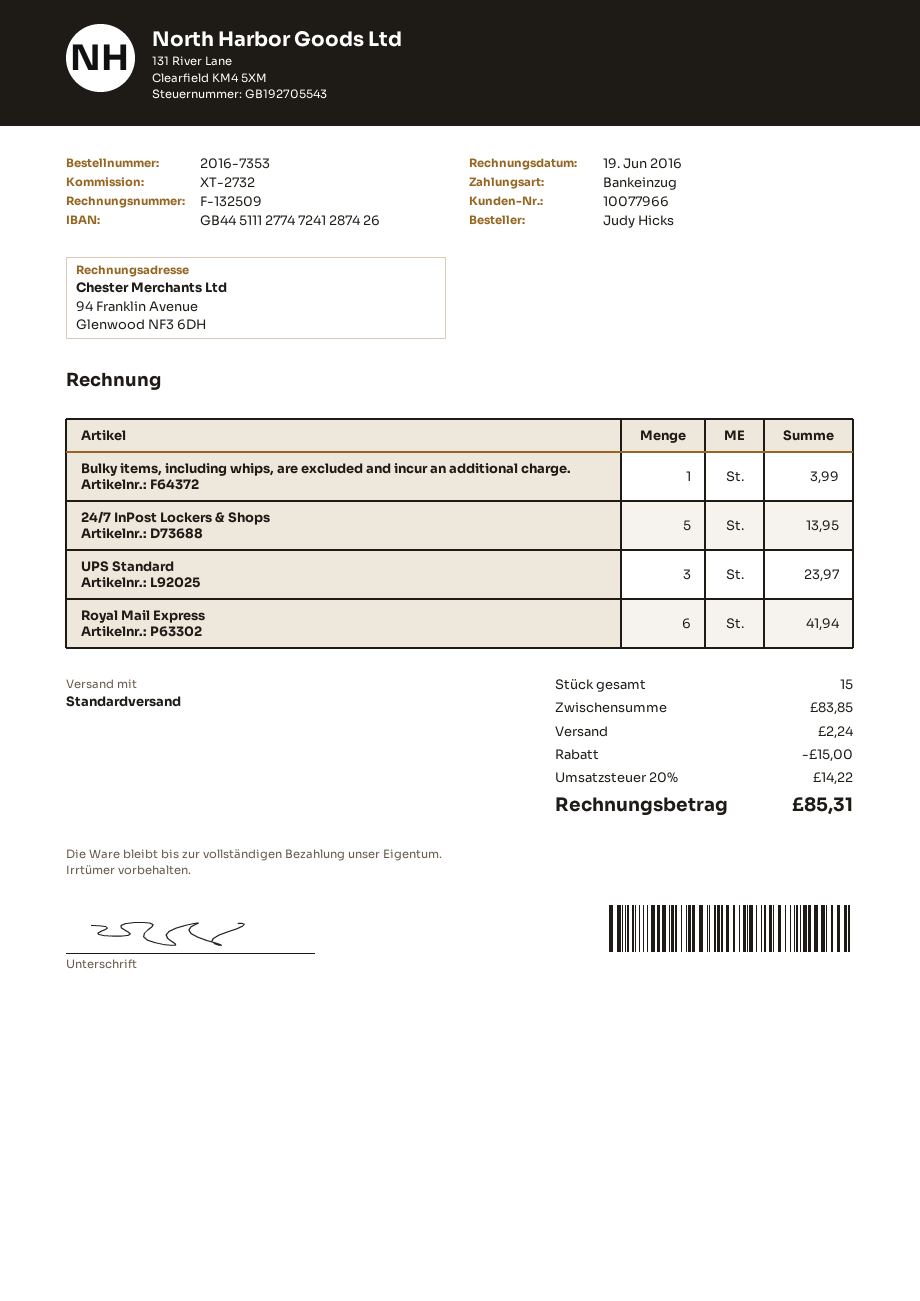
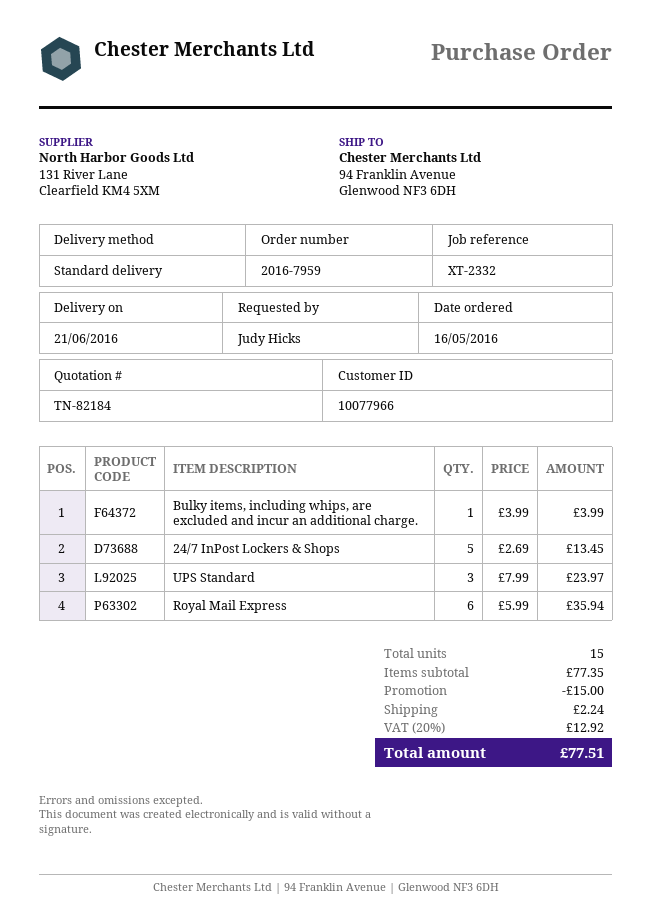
order number: 2016-7353 -> 2016-7959
reference: XT-2732 -> XT-2332
24/7 InPost Lockers & Shops: 5 for 13.95 -> 5 for 13.45
Royal Mail Express: 6 for 41.94 -> 6 for 35.94
subtotal: 83.85 -> 77.35
tax: 20% = 14.22 -> 20% = 12.92
total: 85.31 -> 77.51

